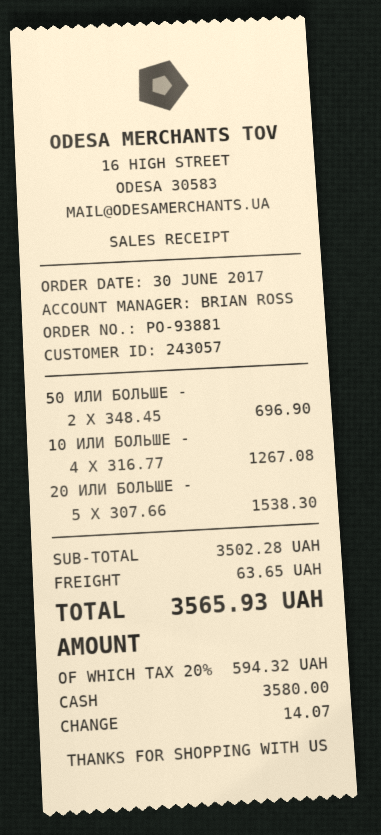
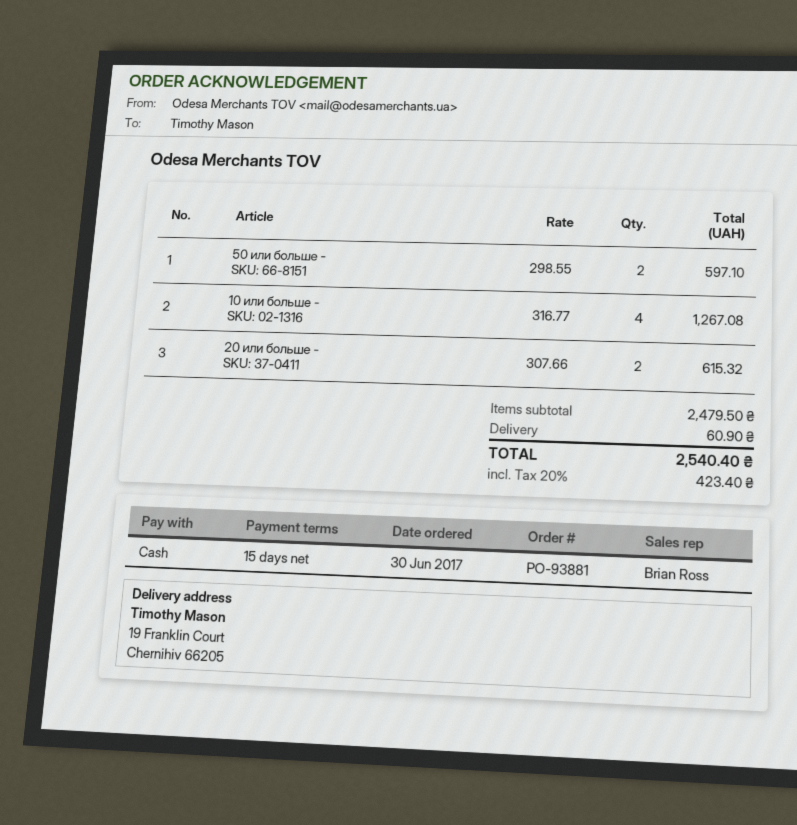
50 ИЛИ БОЛЬШЕ -: 2 x 348.45 = 696.90 -> 2 x 298.55 = 597.10
20 ИЛИ БОЛЬШЕ -: 5 x 307.66 = 1538.30 -> 2 x 307.66 = 615.32
subtotal: 3502.28 -> 2479.50
shipping: 63.65 -> 60.90
tax: 20% = 594.32 -> 20% = 423.40
total: 3565.93 -> 2540.40

